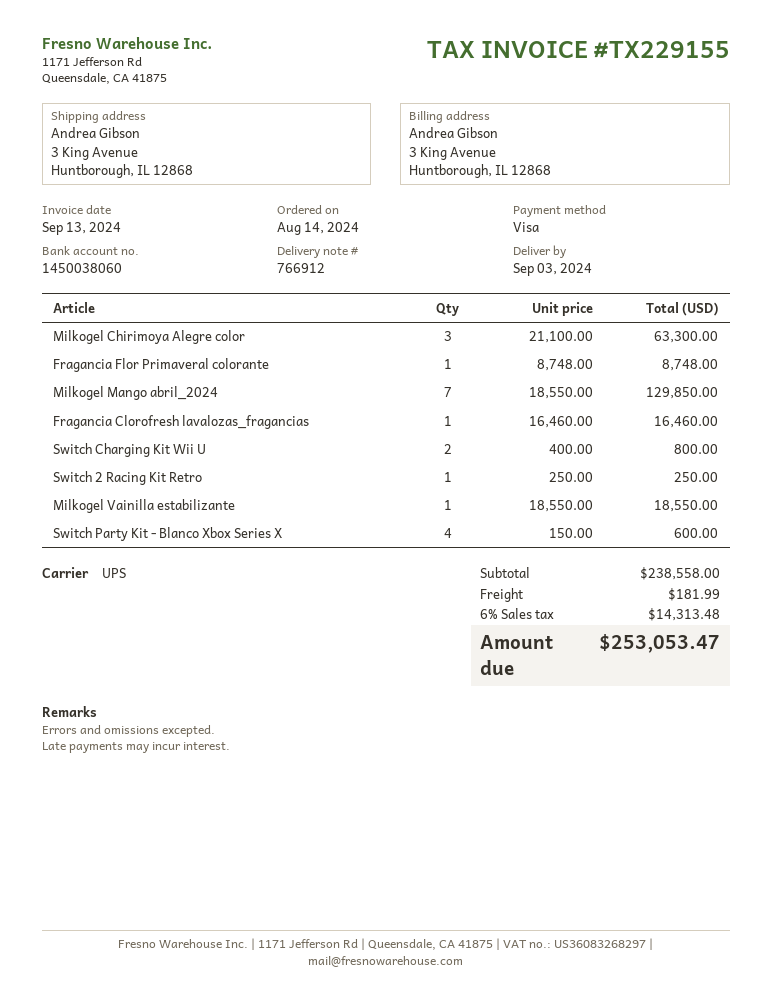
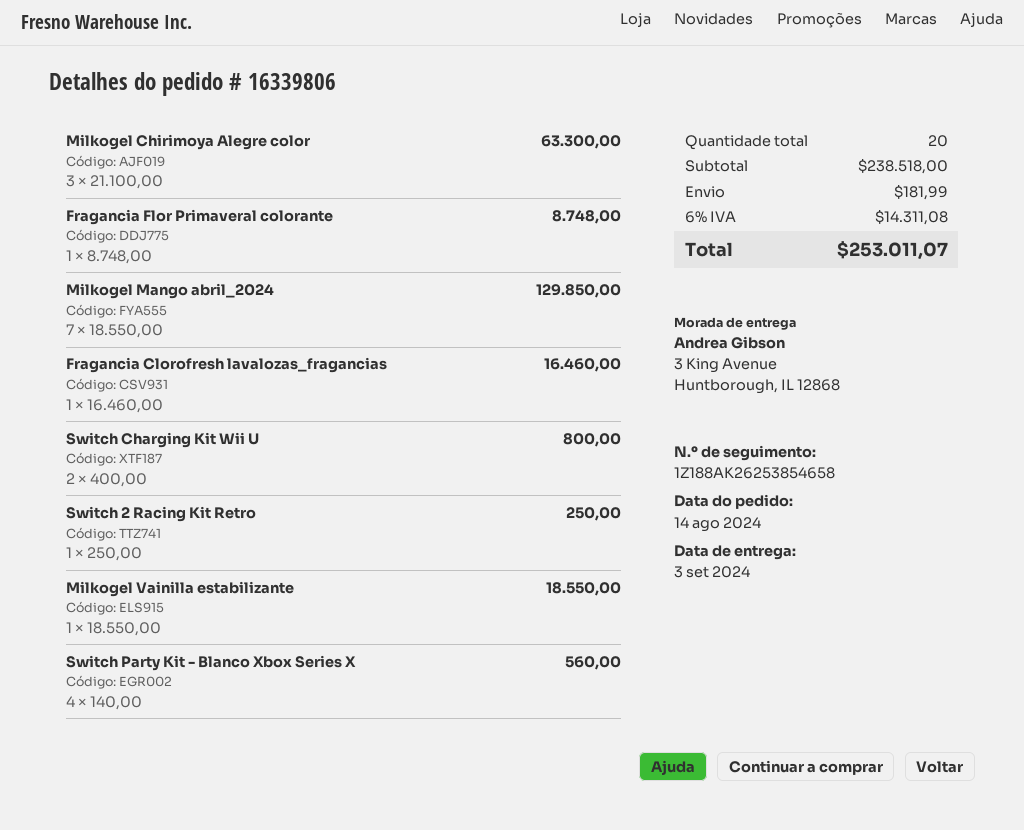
Switch Party Kit - Blanco Xbox Series X: 4 x 150.00 = 600.00 -> 4 x 140.00 = 560.00
subtotal: 238558.00 -> 238518.00
tax: 6% = 14313.48 -> 6% = 14311.08
total: 253053.47 -> 253011.07

